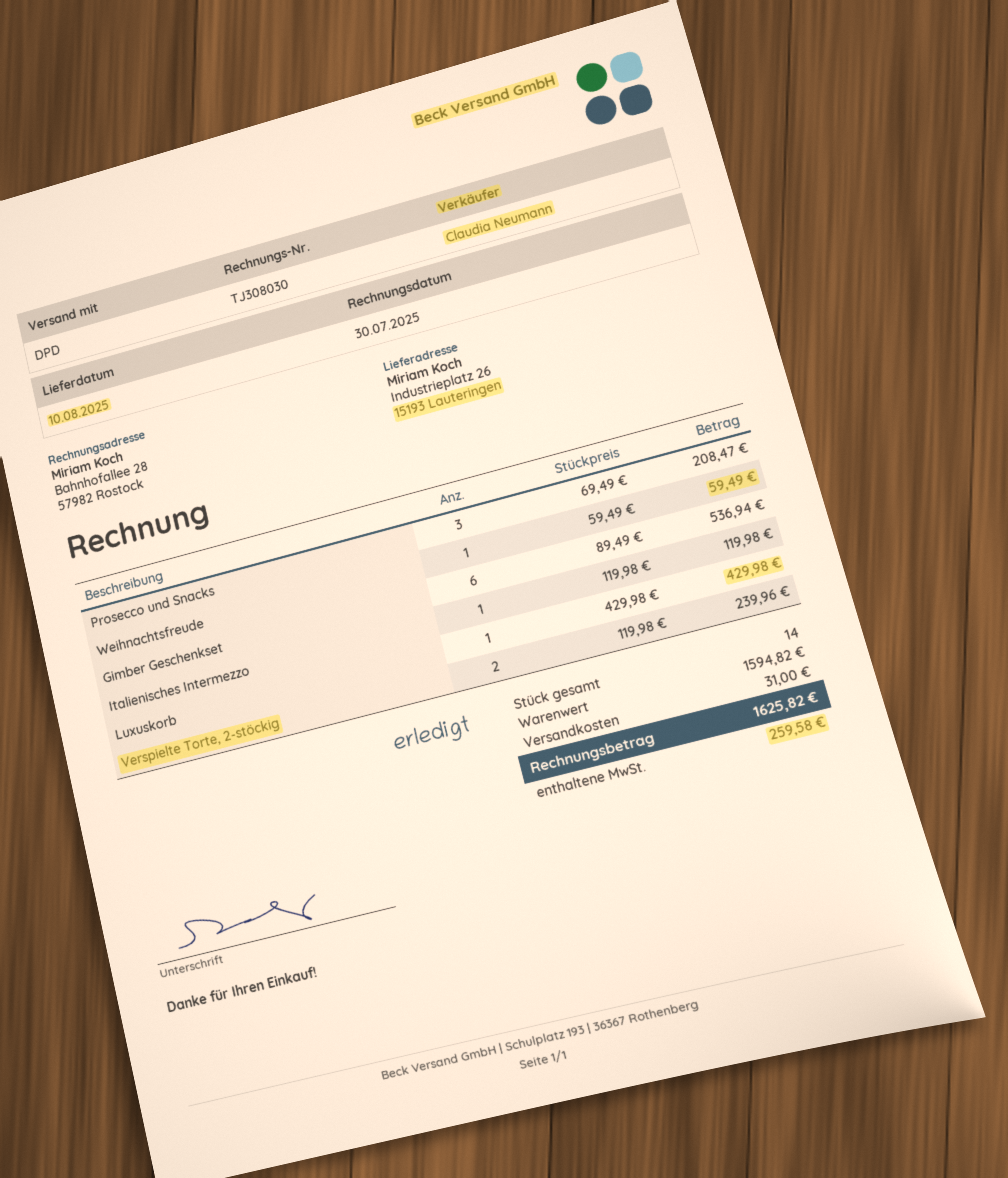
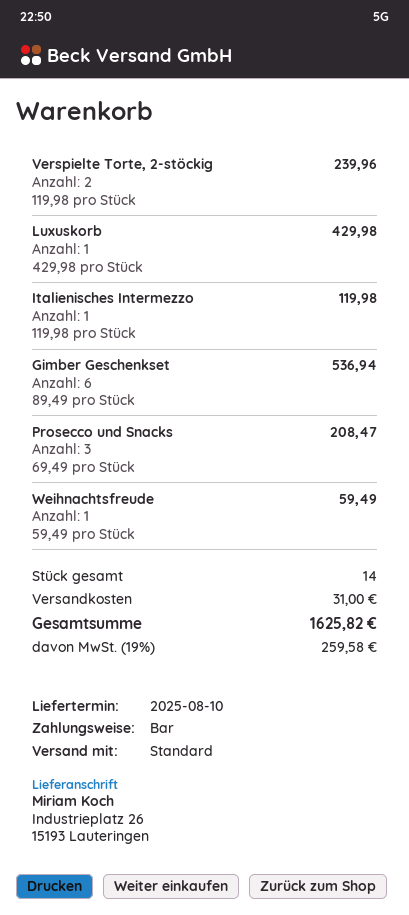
shipping method: DPD -> standard

